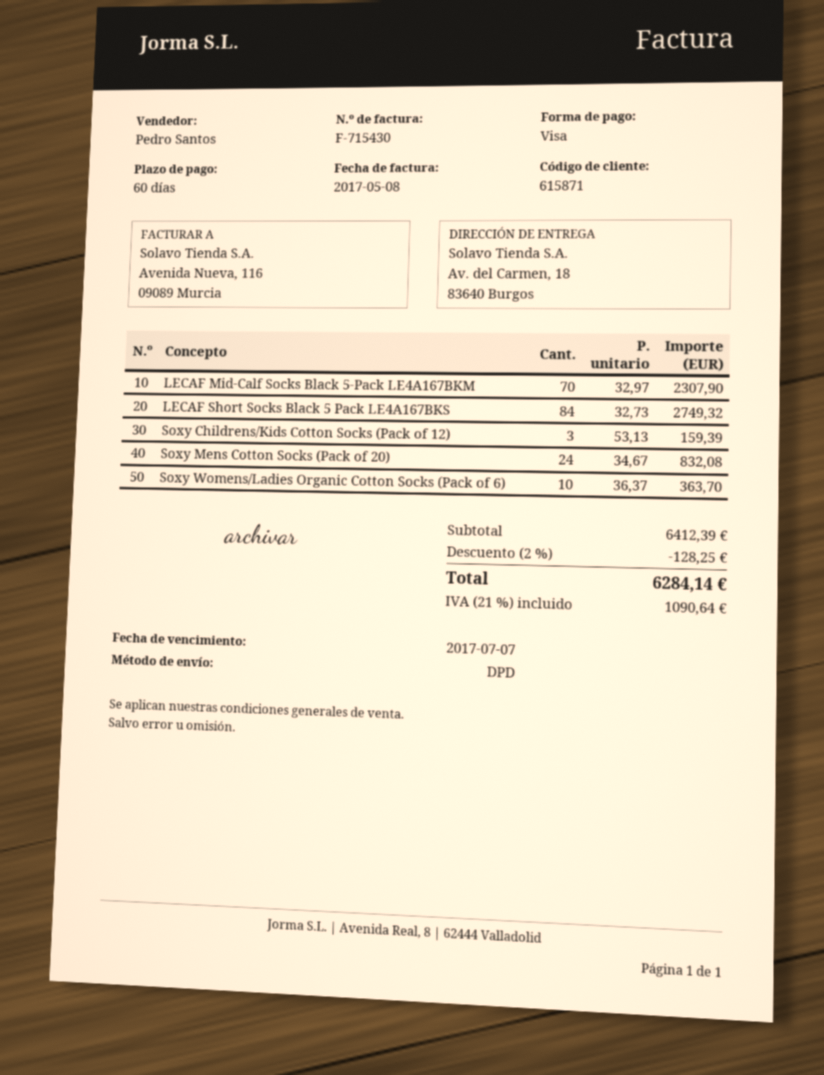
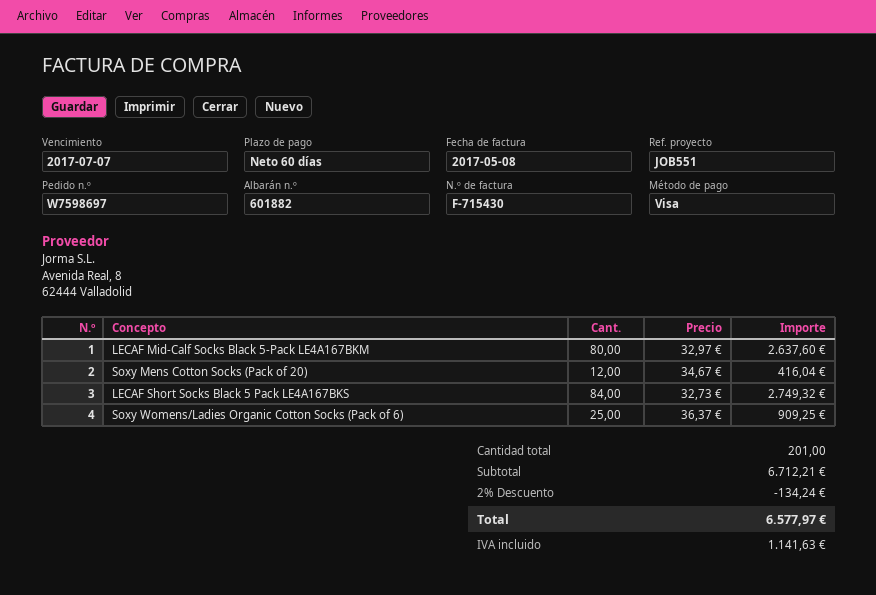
LECAF Mid-Calf Socks Black 5-Pack LE4A167BKM: 70 x 32.97 = 2307.90 -> 80 x 32.97 = 2637.60
Soxy Childrens/Kids Cotton Socks (Pack of 12): 3 x 53.13 = 159.39 -> none
Soxy Mens Cotton Socks (Pack of 20): 24 x 34.67 = 832.08 -> 12 x 34.67 = 416.04
Soxy Womens/Ladies Organic Cotton Socks (Pack of 6): 10 x 36.37 = 363.70 -> 25 x 36.37 = 909.25
subtotal: 6412.39 -> 6712.21
discount: 2% = 128.25 -> 2% = 134.24
tax: 1090.64 -> 1141.63
total: 6284.14 -> 6577.97

